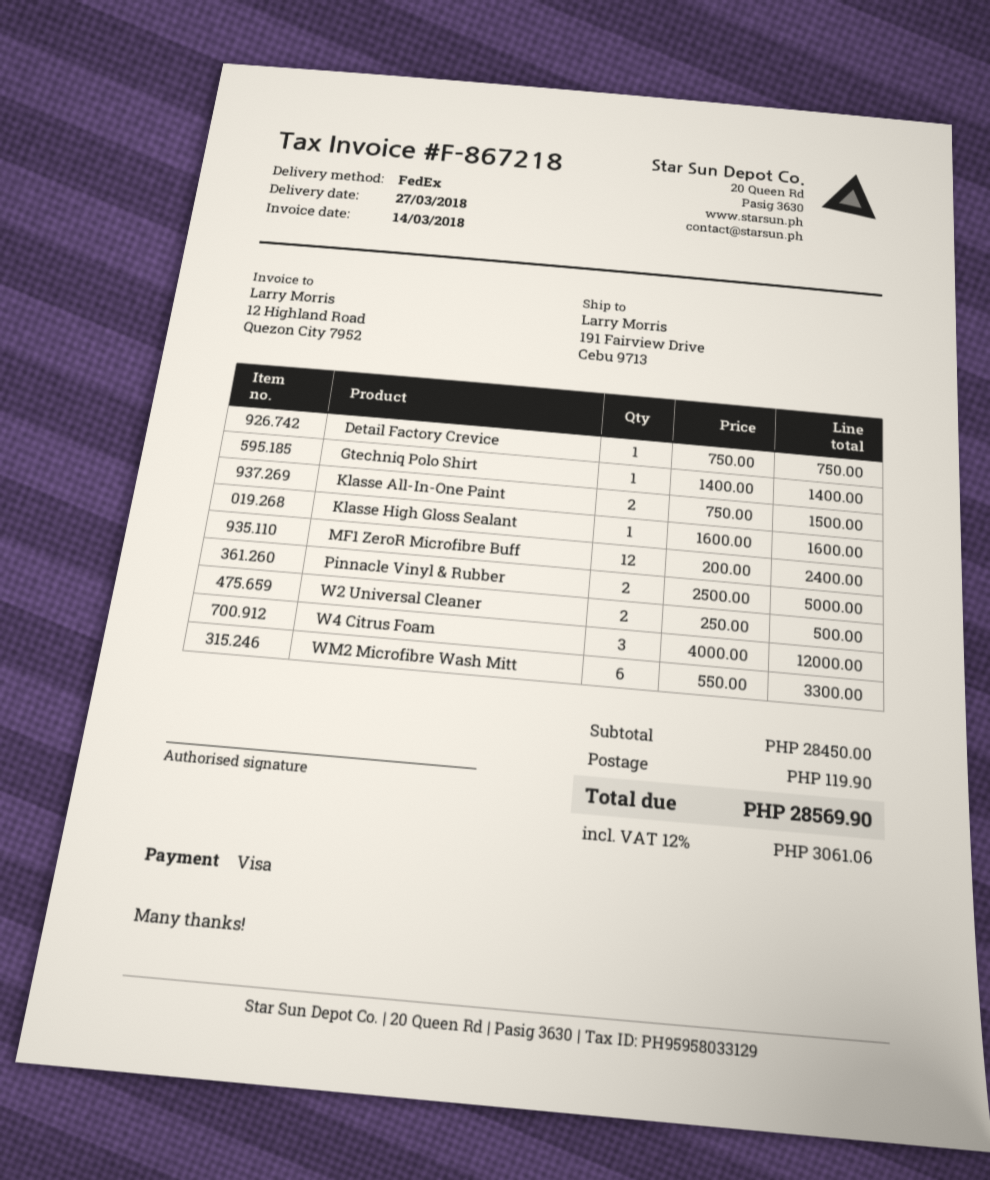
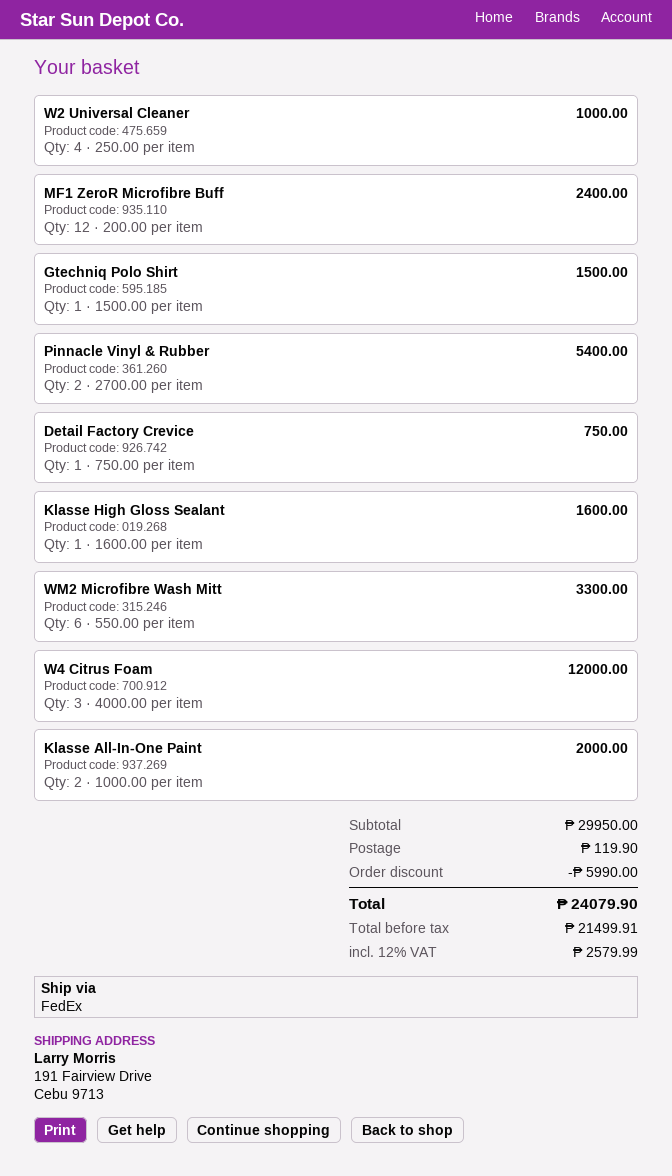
Gtechniq Polo Shirt: 1 x 1400.00 = 1400.00 -> 1 x 1500.00 = 1500.00
Klasse All-In-One Paint: 2 x 750.00 = 1500.00 -> 2 x 1000.00 = 2000.00
Pinnacle Vinyl & Rubber: 2 x 2500.00 = 5000.00 -> 2 x 2700.00 = 5400.00
W2 Universal Cleaner: 2 x 250.00 = 500.00 -> 4 x 250.00 = 1000.00
subtotal: 28450.00 -> 29950.00
discount: none -> 5990.00
tax: 12% = 3061.06 -> 12% = 2579.99
total: 28569.90 -> 24079.90

